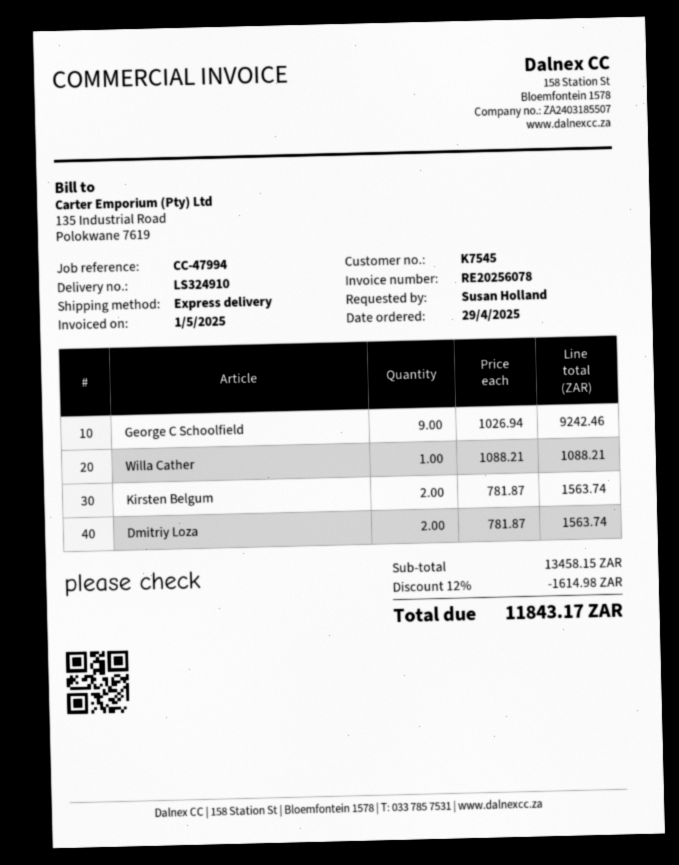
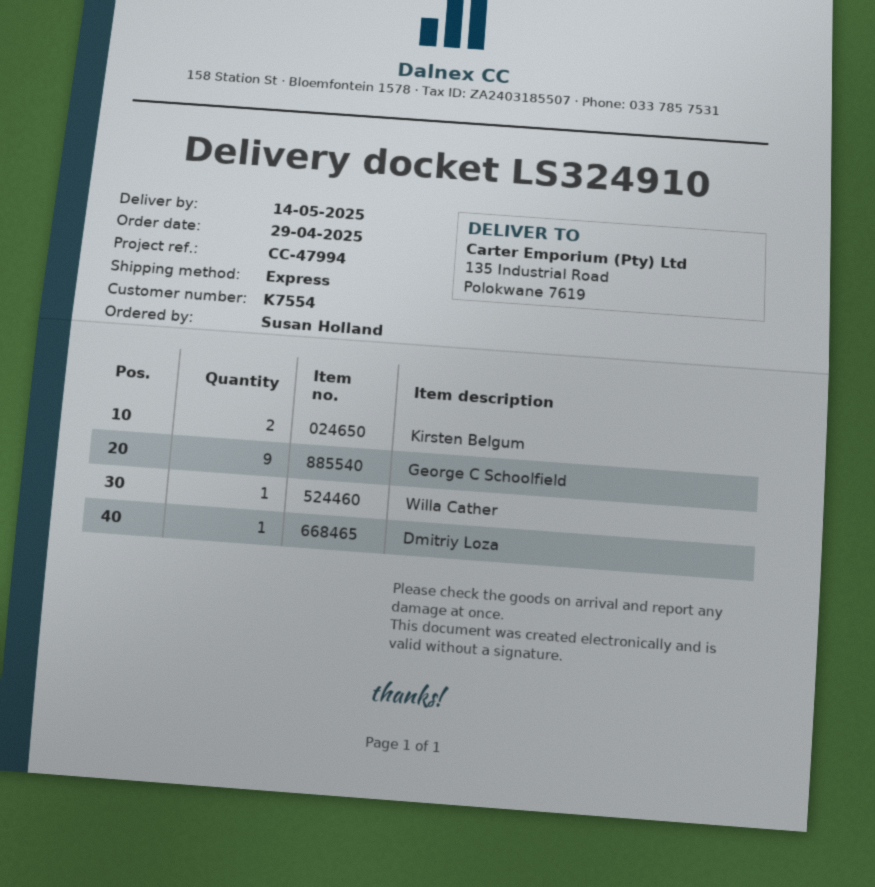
customer number: K7545 -> K7554
Dmitriy Loza: 2 -> 1

